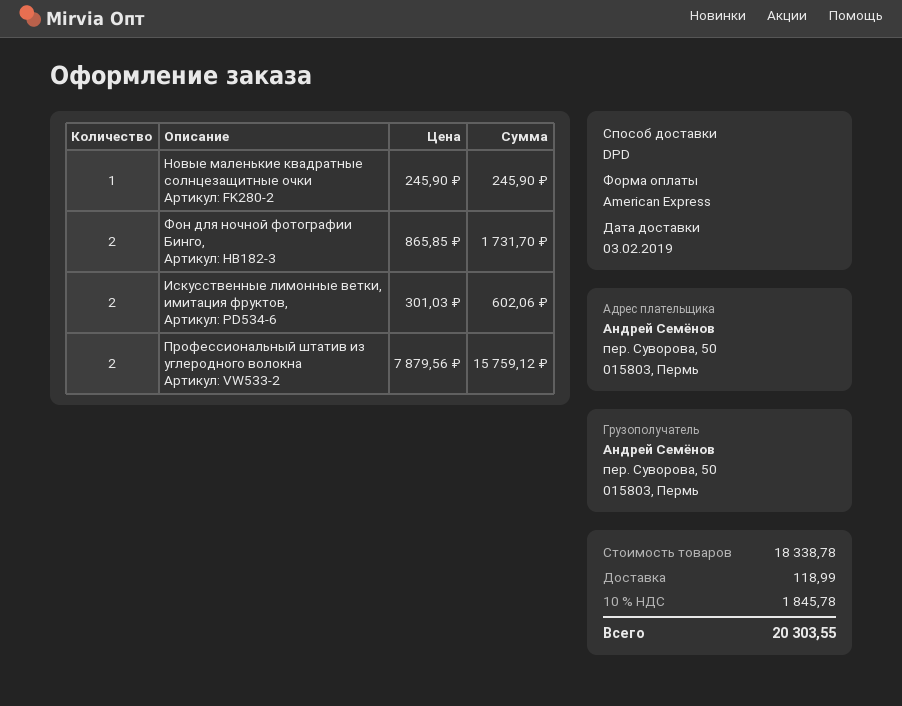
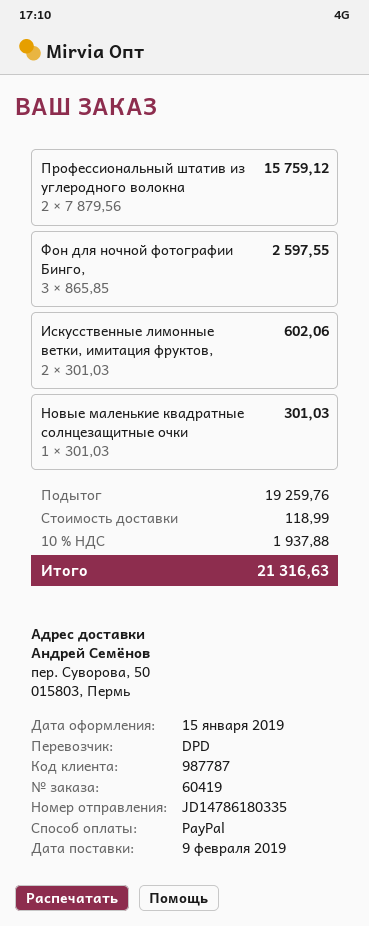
delivery date: 2019-02-03 -> 2019-02-09
payment method: American Express -> PayPal
Новые маленькие квадратные солнцезащитные очки: 1 x 245.90 = 245.90 -> 1 x 301.03 = 301.03
Фон для ночной фотографии Бинго,: 2 x 865.85 = 1731.70 -> 3 x 865.85 = 2597.55
subtotal: 18338.78 -> 19259.76
tax: 10% = 1845.78 -> 10% = 1937.88
total: 20303.55 -> 21316.63

